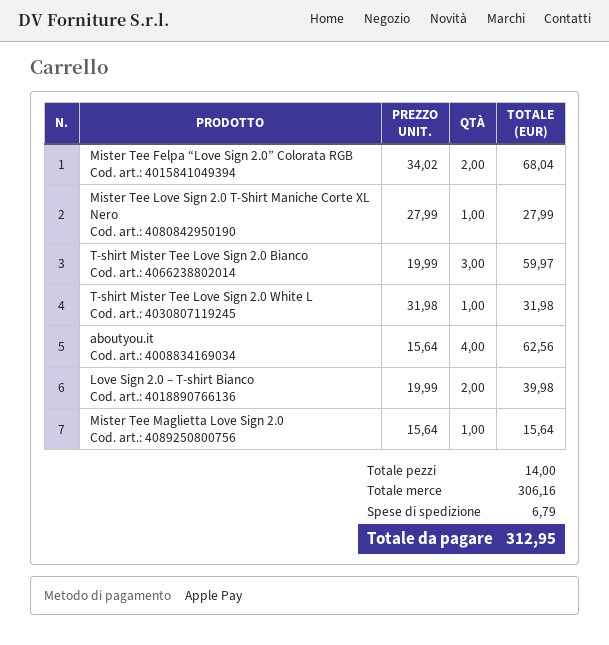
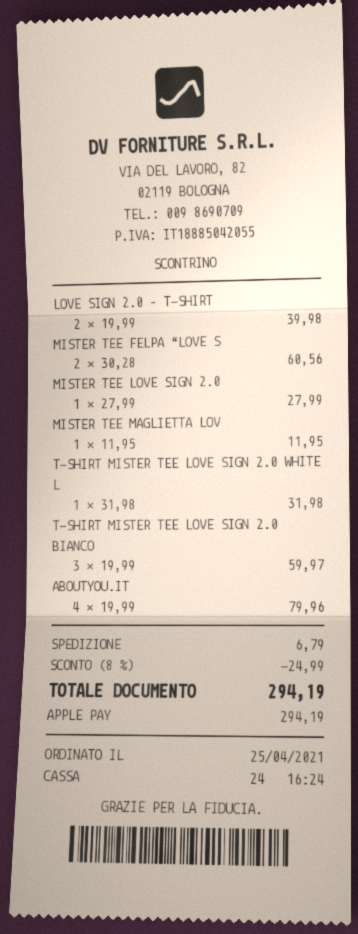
Mister Tee Felpa “Love Sign 2.0” Colorata RGB: 2 x 34.02 = 68.04 -> 2 x 30.28 = 60.56
aboutyou.it: 4 x 15.64 = 62.56 -> 4 x 19.99 = 79.96
Mister Tee Maglietta Love Sign 2.0: 1 x 15.64 = 15.64 -> 1 x 11.95 = 11.95
discount: none -> 8% = 24.99
total: 312.95 -> 294.19

